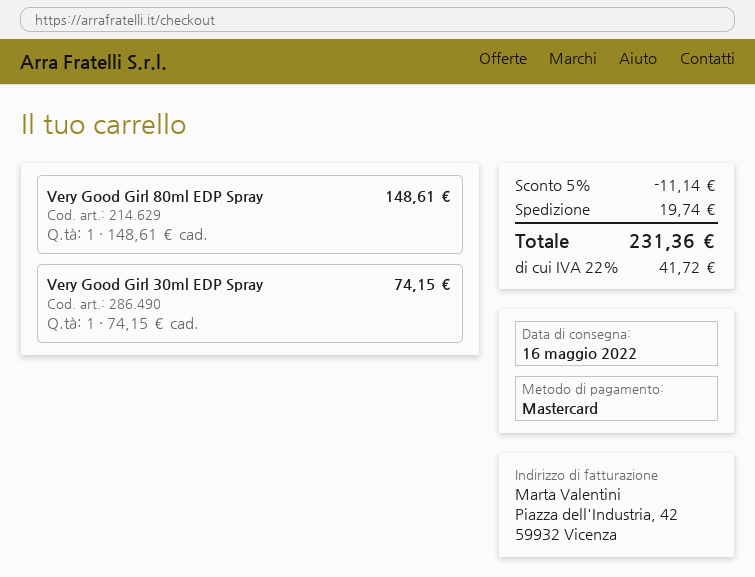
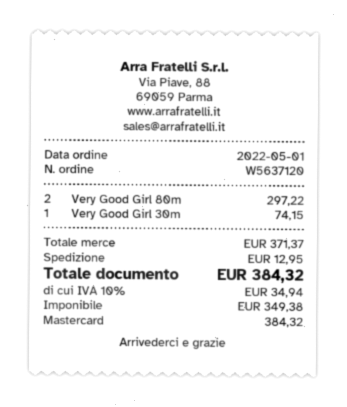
Very Good Girl 80ml EDP Spray: 1 for 148.61 -> 2 for 297.22
discount: 5% = 11.14 -> none
shipping: 19.74 -> 12.95
tax: 22% = 41.72 -> 10% = 34.94
total: 231.36 -> 384.32

